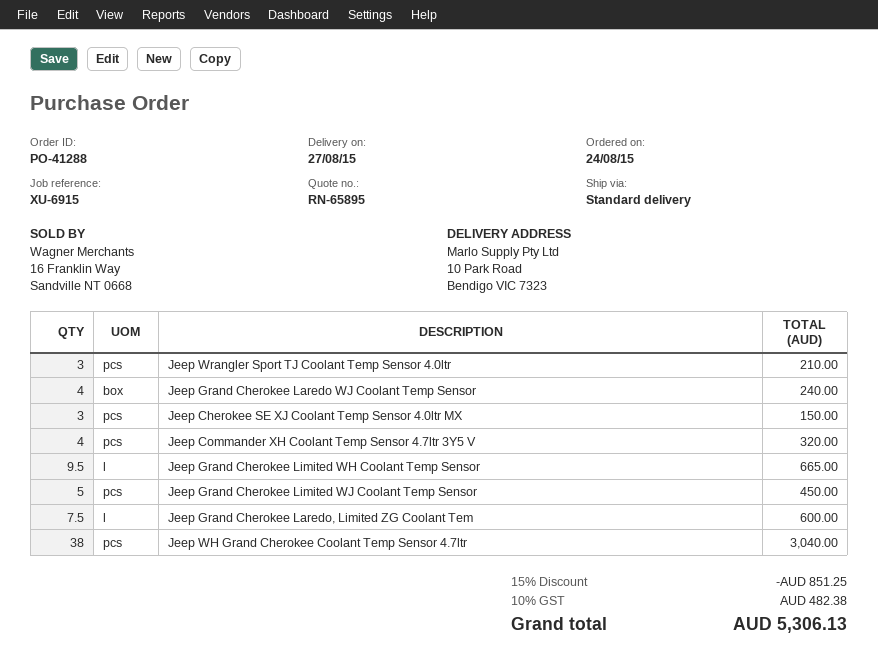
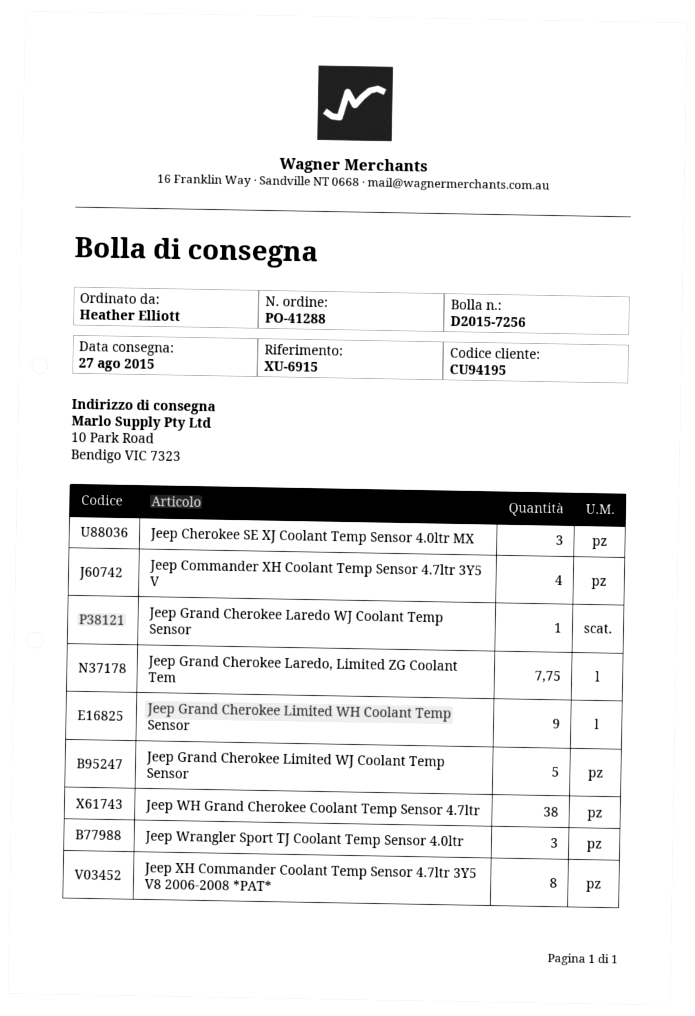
Jeep Grand Cherokee Laredo WJ Coolant Temp Sensor: 4 -> 1
Jeep Grand Cherokee Limited WH Coolant Temp Sensor: 9.5 -> 9
Jeep Grand Cherokee Laredo, Limited ZG Coolant Tem: 7.5 -> 7.75
Jeep XH Commander Coolant Temp Sensor 4.7ltr 3Y5 V8 2006-2008 *PAT*: none -> 8

